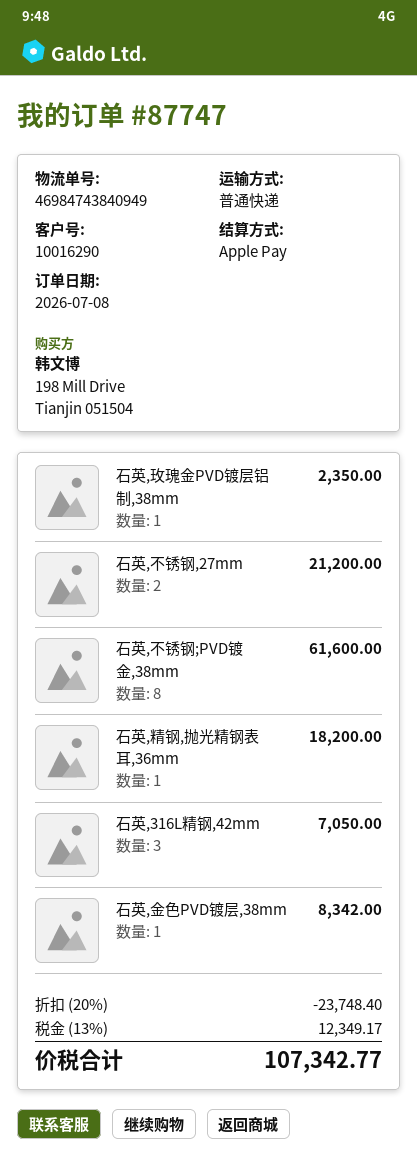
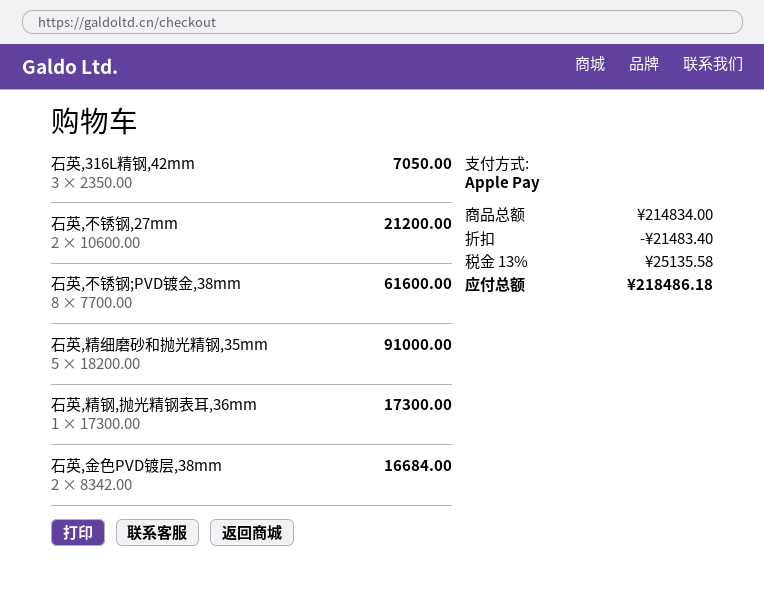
石英,玫瑰金PVD镀层铝制,38mm: 1 for 2350.00 -> none
石英,精钢,抛光精钢表耳,36mm: 1 for 18200.00 -> 1 for 17300.00
石英,金色PVD镀层,38mm: 1 for 8342.00 -> 2 for 16684.00
石英,精细磨砂和抛光精钢,35mm: none -> 5 for 91000.00
discount: 23748.40 -> 21483.40
tax: 13% = 12349.17 -> 13% = 25135.58
total: 107342.77 -> 218486.18

